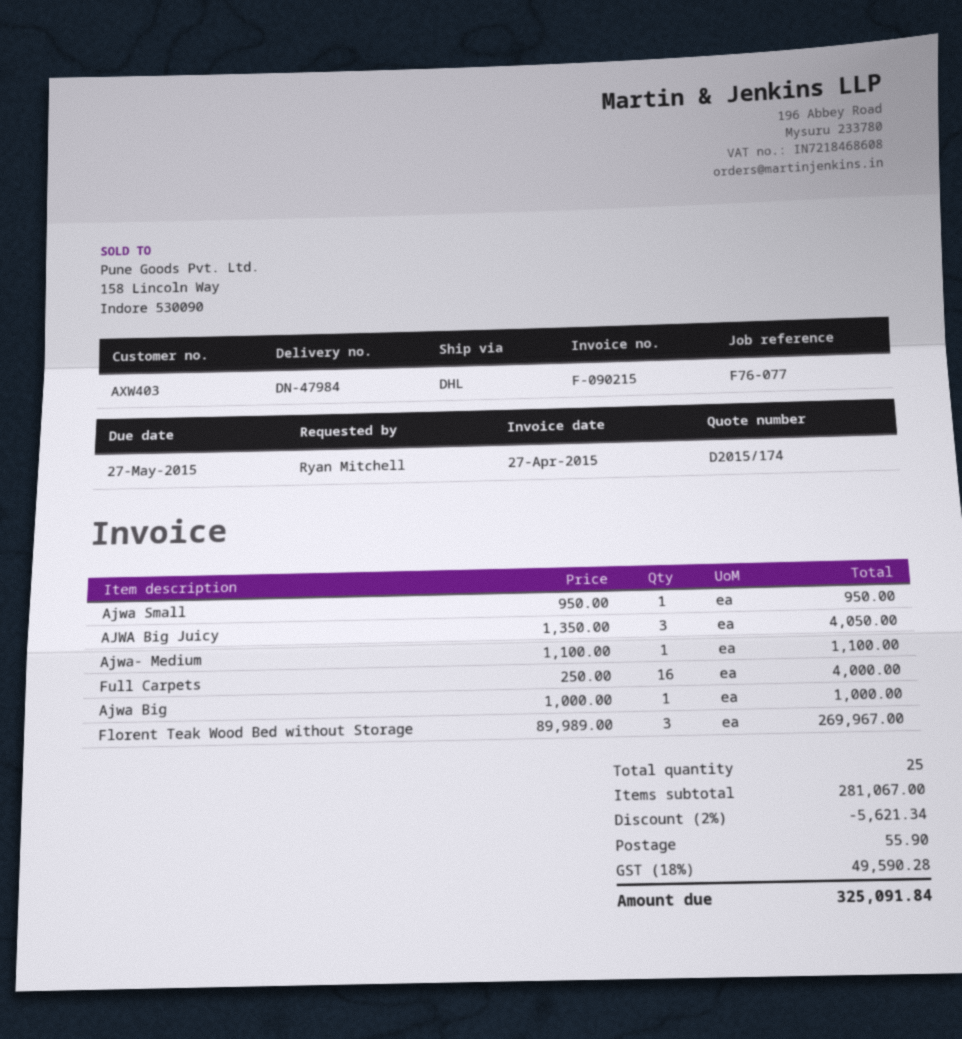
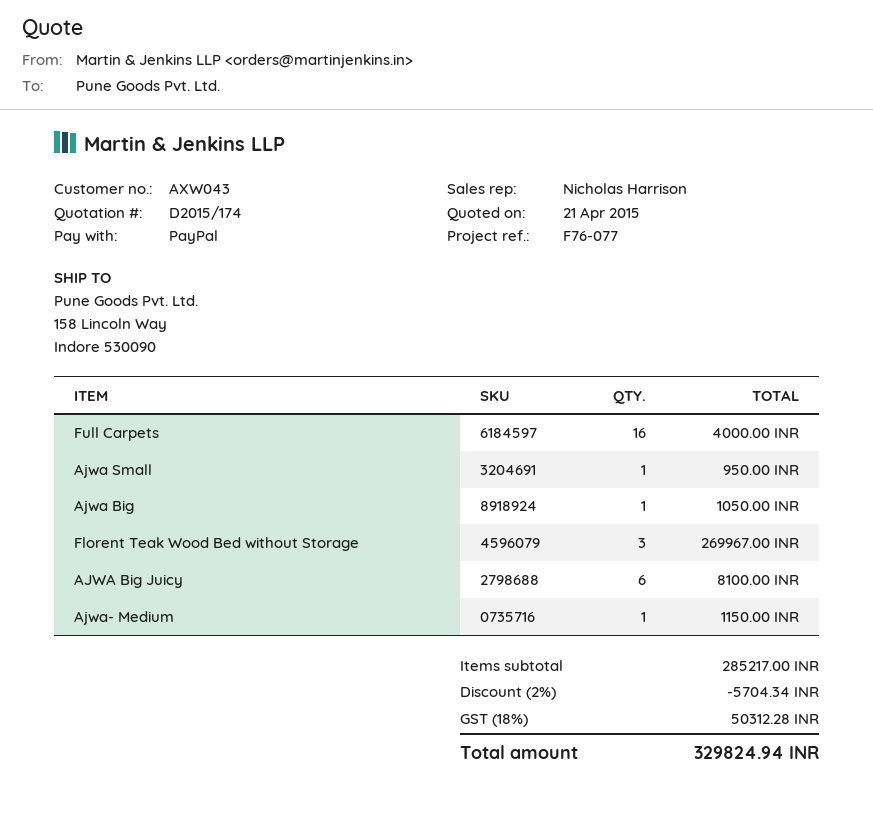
customer number: AXW403 -> AXW043
AJWA Big Juicy: 3 for 4050.00 -> 6 for 8100.00
Ajwa- Medium: 1 for 1100.00 -> 1 for 1150.00
Ajwa Big: 1 for 1000.00 -> 1 for 1050.00
subtotal: 281067.00 -> 285217.00
discount: 2% = 5621.34 -> 2% = 5704.34
shipping: 55.90 -> none
tax: 18% = 49590.28 -> 18% = 50312.28
total: 325091.84 -> 329824.94

